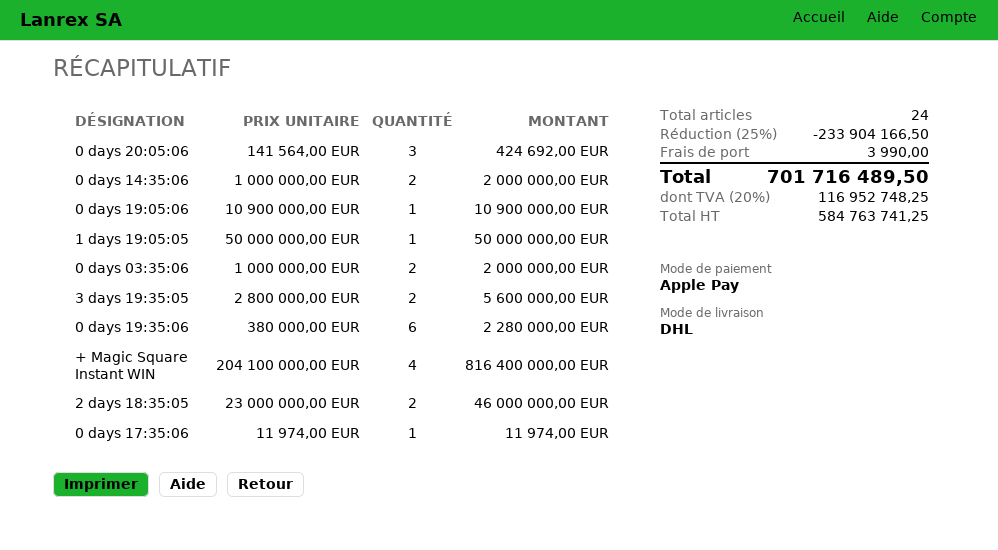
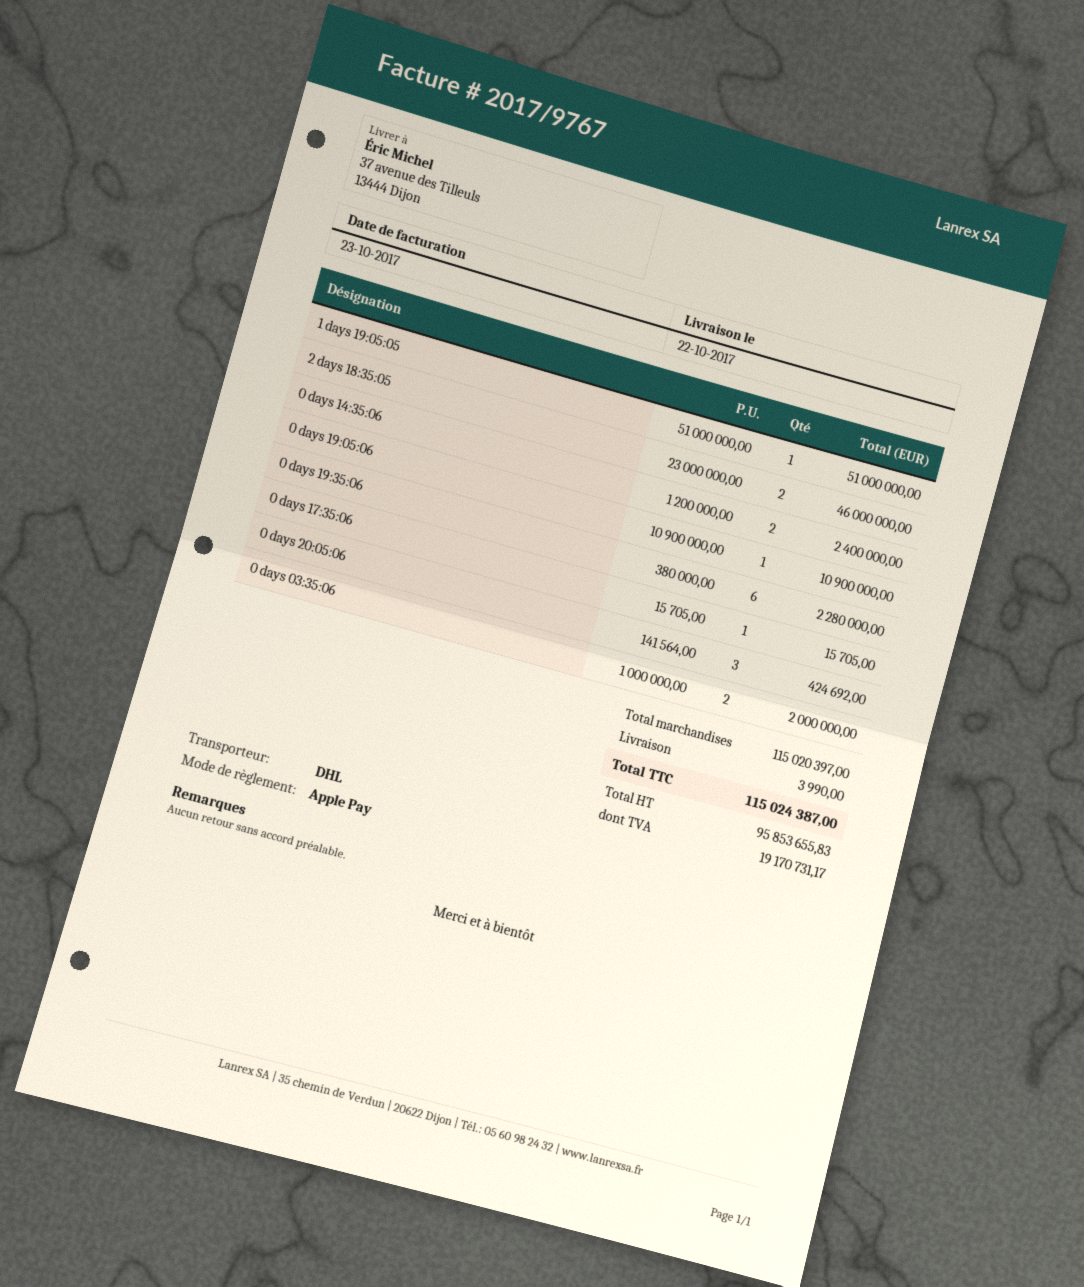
0 days 14:35:06: 2 x 1000000.00 = 2000000.00 -> 2 x 1200000.00 = 2400000.00
1 days 19:05:05: 1 x 50000000.00 = 50000000.00 -> 1 x 51000000.00 = 51000000.00
3 days 19:35:05: 2 x 2800000.00 = 5600000.00 -> none
+ Magic Square Instant WIN: 4 x 204100000.00 = 816400000.00 -> none
0 days 17:35:06: 1 x 11974.00 = 11974.00 -> 1 x 15705.00 = 15705.00
discount: 25% = 233904166.50 -> none
net: 584763741.25 -> 95853655.83
tax: 116952748.25 -> 19170731.17
total: 701716489.50 -> 115024387.00

